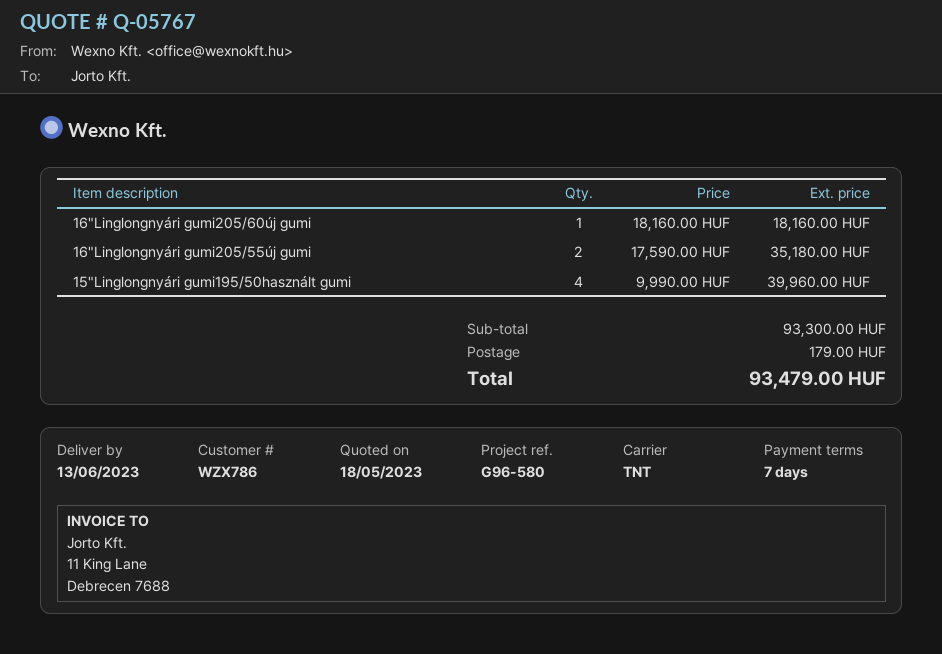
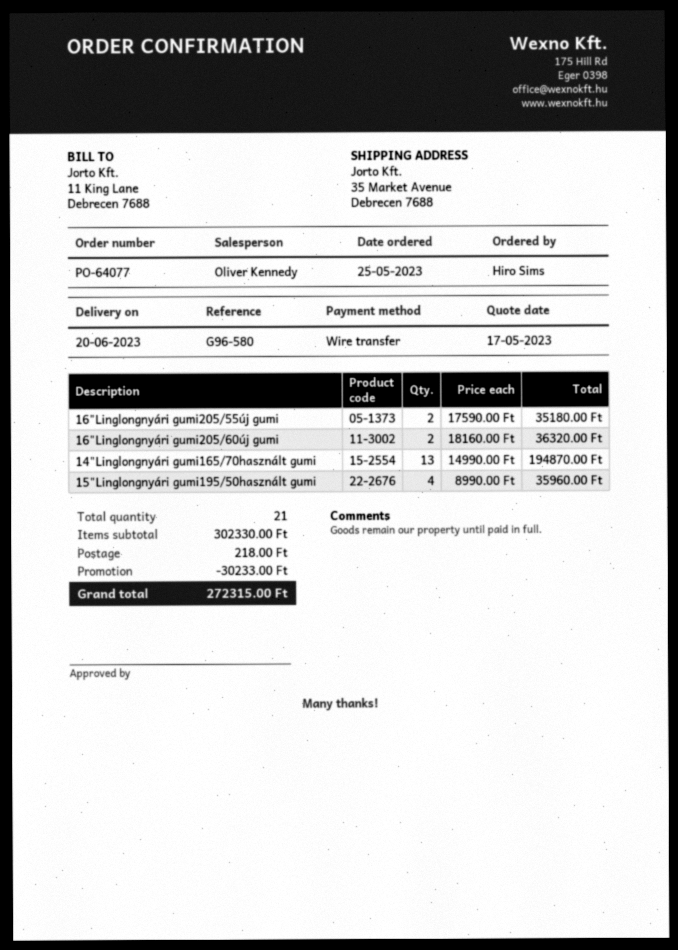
quote date: 2023-05-18 -> 2023-05-17
delivery date: 2023-06-13 -> 2023-06-20
16"Linglongnyári gumi205/60új gumi: 1 x 18160.00 = 18160.00 -> 2 x 18160.00 = 36320.00
15"Linglongnyári gumi195/50használt gumi: 4 x 9990.00 = 39960.00 -> 4 x 8990.00 = 35960.00
14"Linglongnyári gumi165/70használt gumi: none -> 13 x 14990.00 = 194870.00
subtotal: 93300.00 -> 302330.00
discount: none -> 30233.00
shipping: 179.00 -> 218.00
total: 93479.00 -> 272315.00

